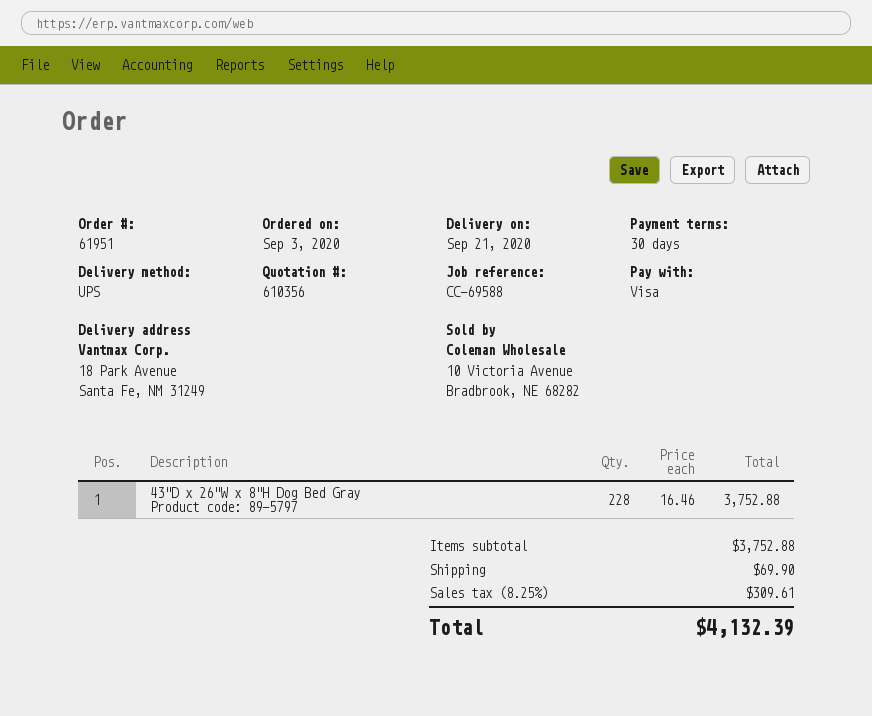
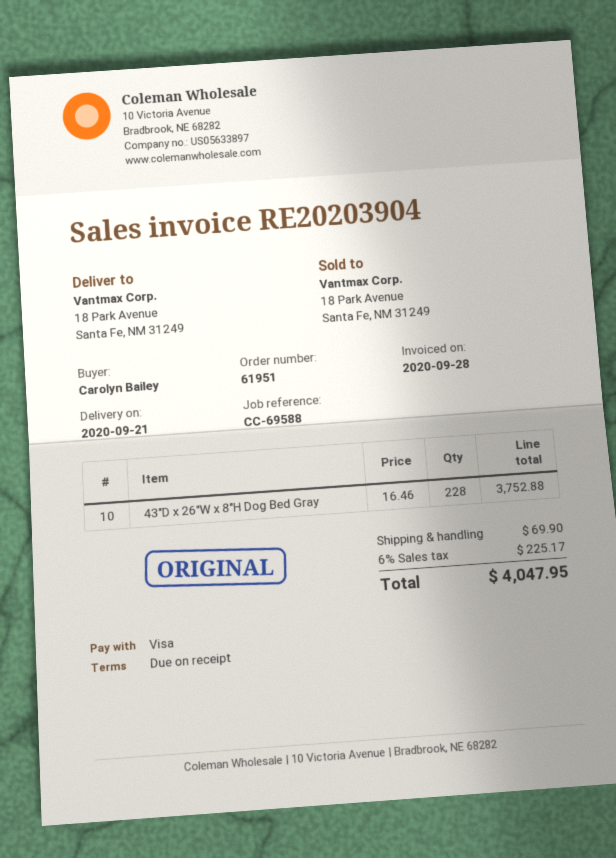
payment terms: 30 days -> on receipt
tax: 8.25% = 309.61 -> 6% = 225.17
total: 4132.39 -> 4047.95

